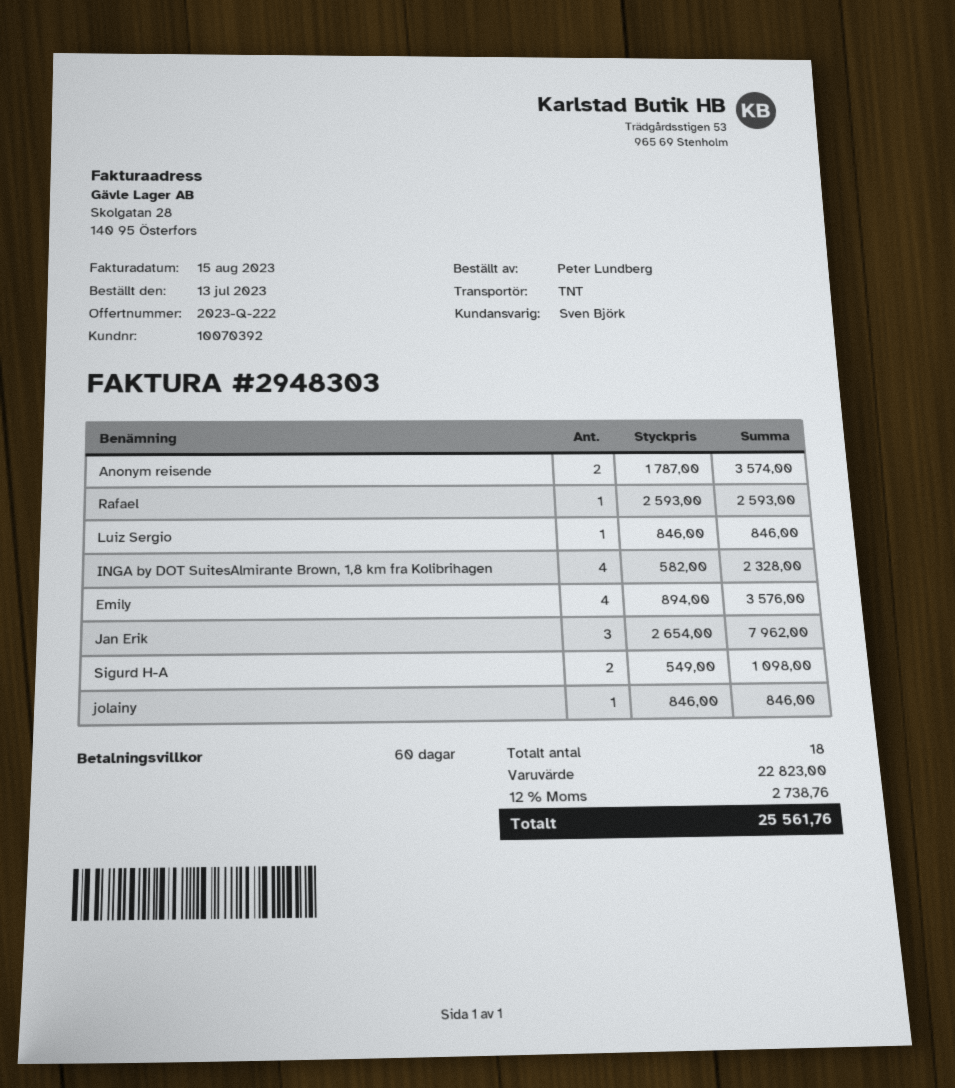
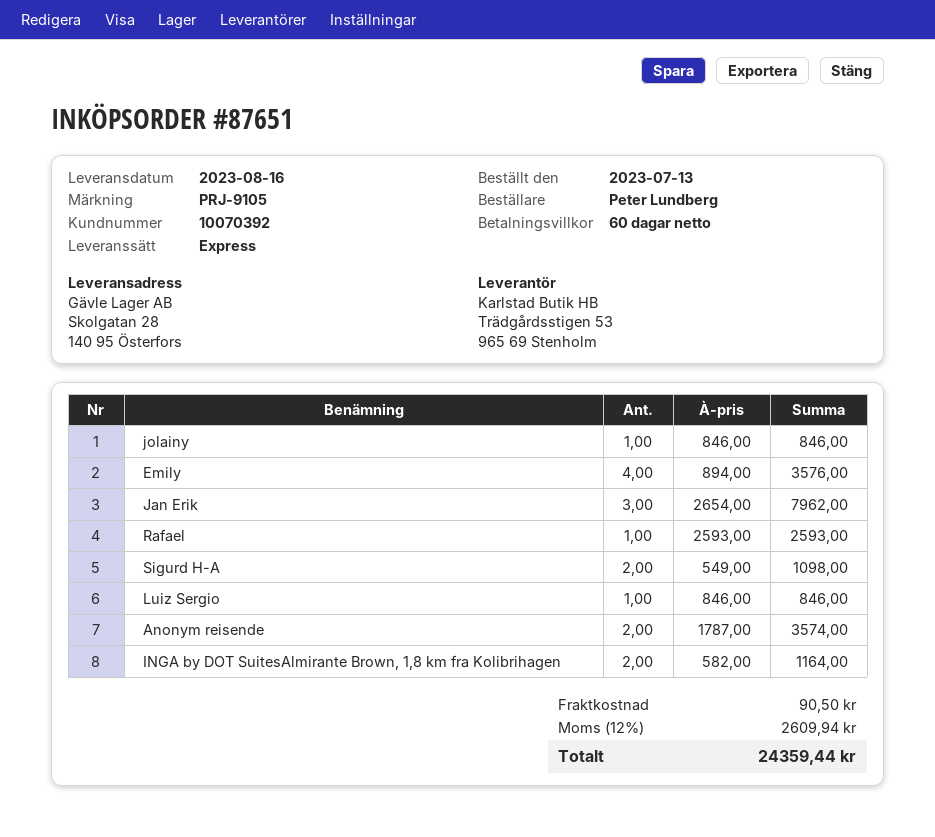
shipping method: TNT -> express
INGA by DOT SuitesAlmirante Brown, 1,8 km fra Kolibrihagen: 4 x 582.00 = 2328.00 -> 2 x 582.00 = 1164.00
shipping: none -> 90.50
tax: 12% = 2738.76 -> 12% = 2609.94
total: 25561.76 -> 24359.44

